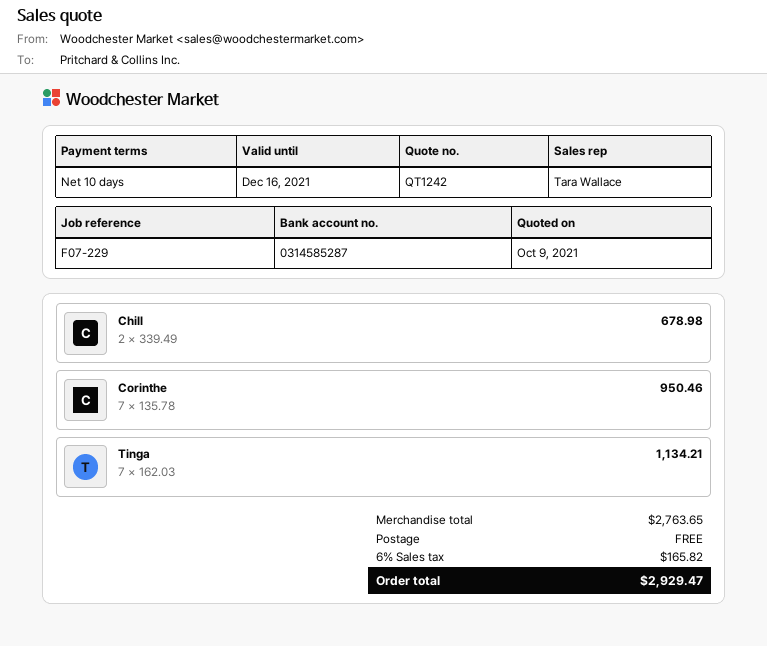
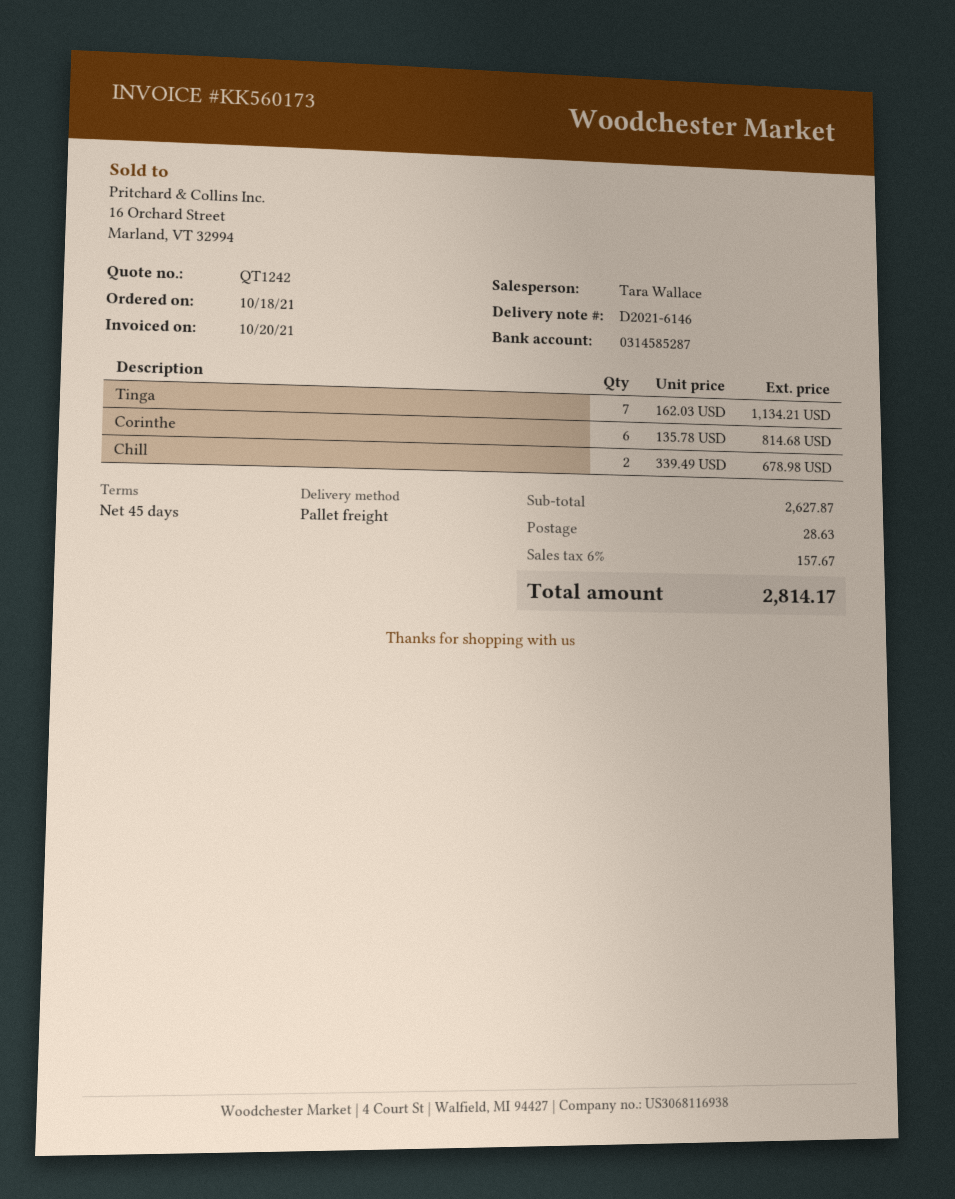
payment terms: 10 days -> 45 days
Corinthe: 7 x 135.78 = 950.46 -> 6 x 135.78 = 814.68
subtotal: 2763.65 -> 2627.87
shipping: 0.00 -> 28.63
tax: 6% = 165.82 -> 6% = 157.67
total: 2929.47 -> 2814.17

